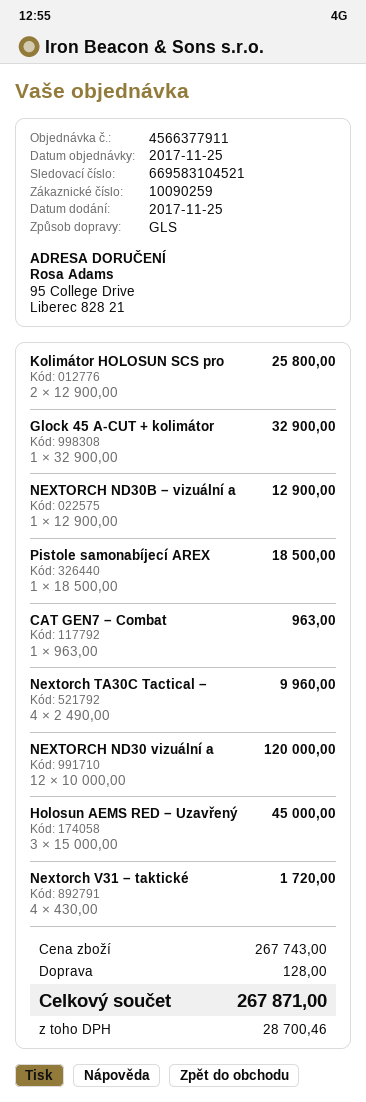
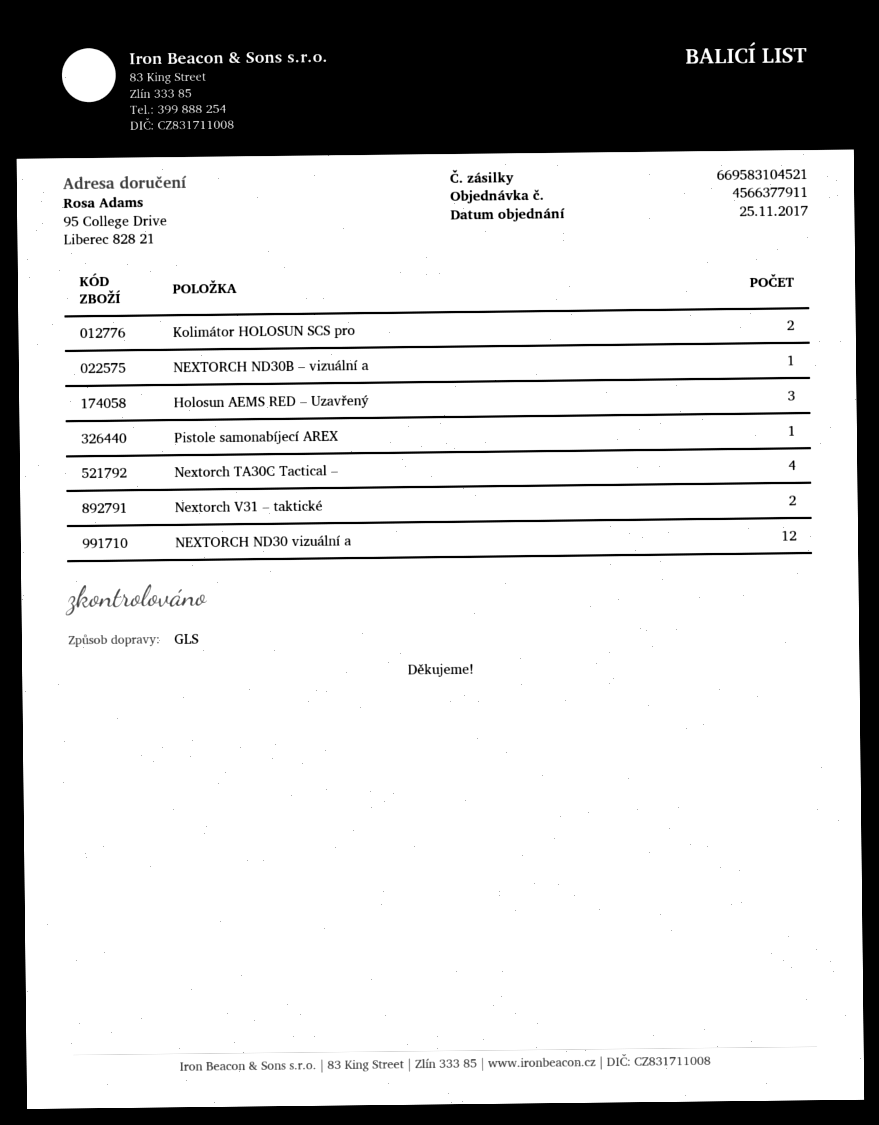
Glock 45 A-CUT + kolimátor: 1 -> none
CAT GEN7 – Combat: 1 -> none
Nextorch V31 – taktické: 4 -> 2

